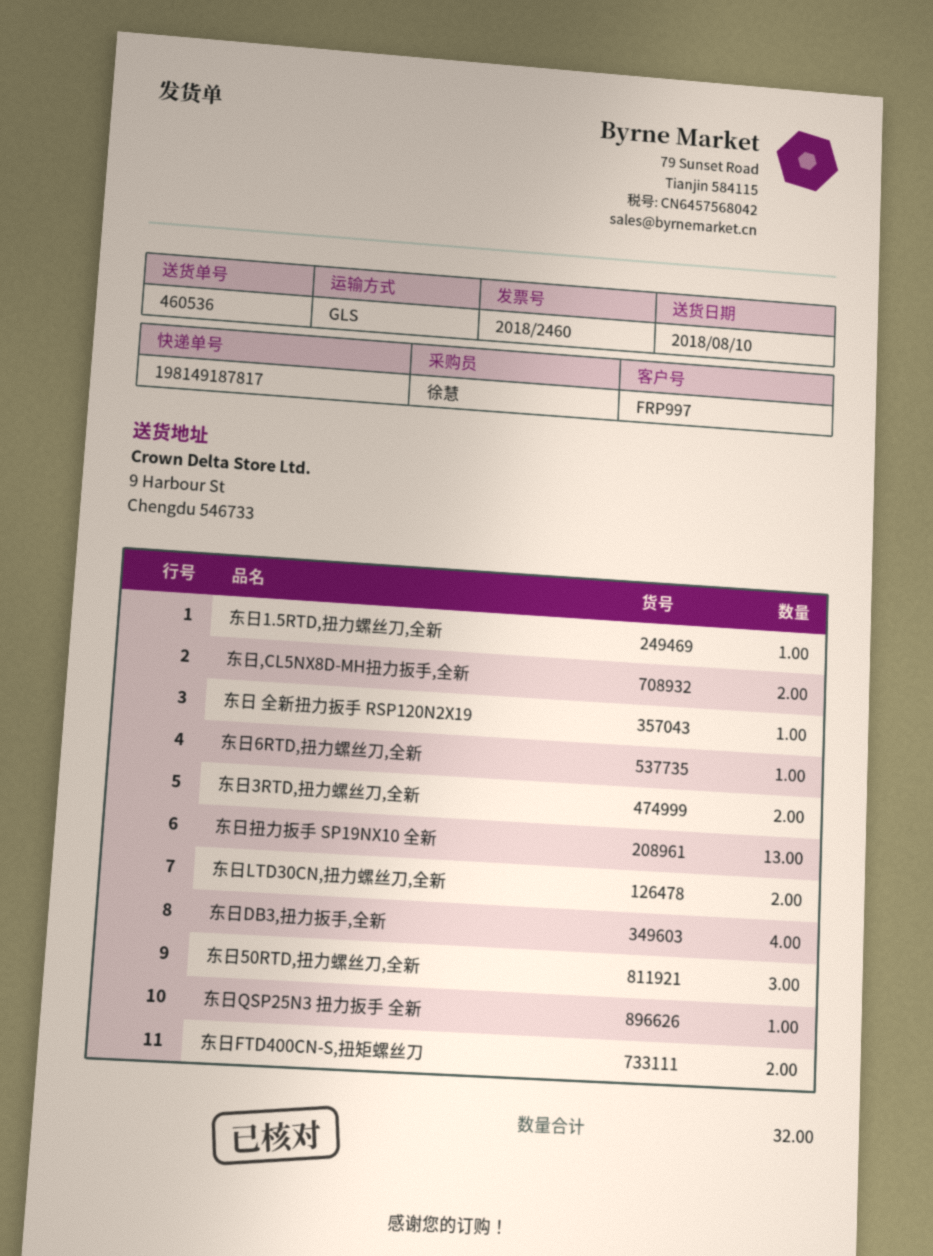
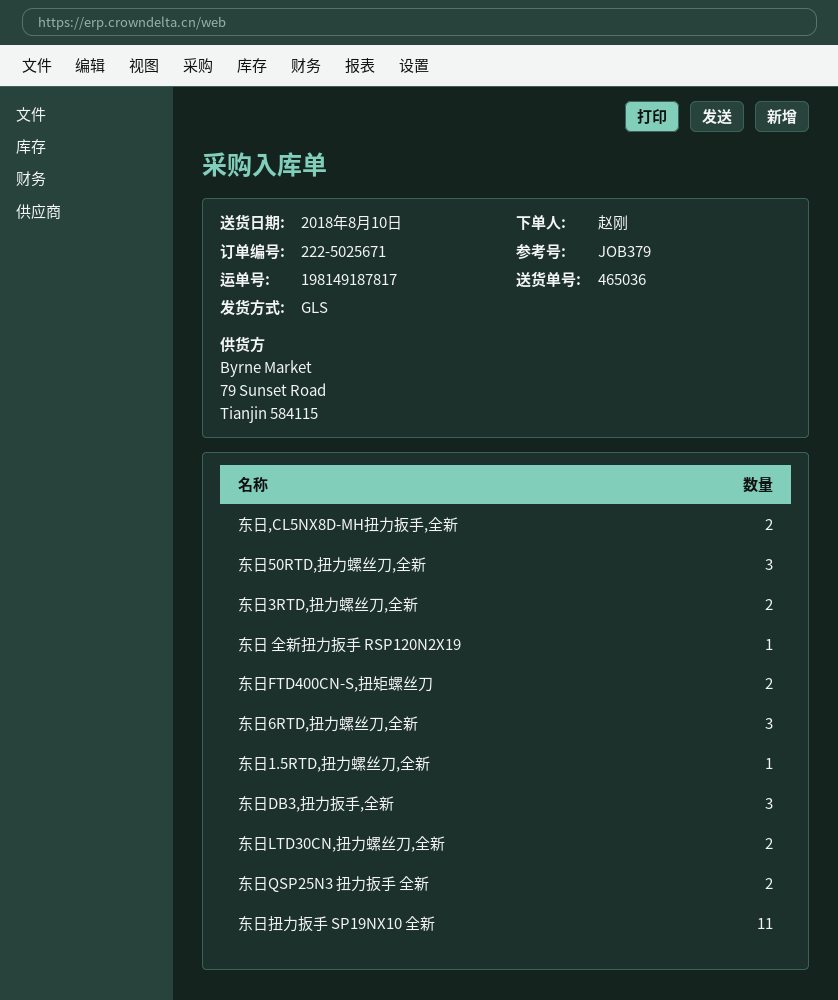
delivery note number: 460536 -> 465036
ordered by: 徐慧 -> 赵刚
东日6RTD,扭力螺丝刀,全新: 1 -> 3
东日扭力扳手 SP19NX10 全新: 13 -> 11
东日DB3,扭力扳手,全新: 4 -> 3
东日QSP25N3 扭力扳手 全新: 1 -> 2

